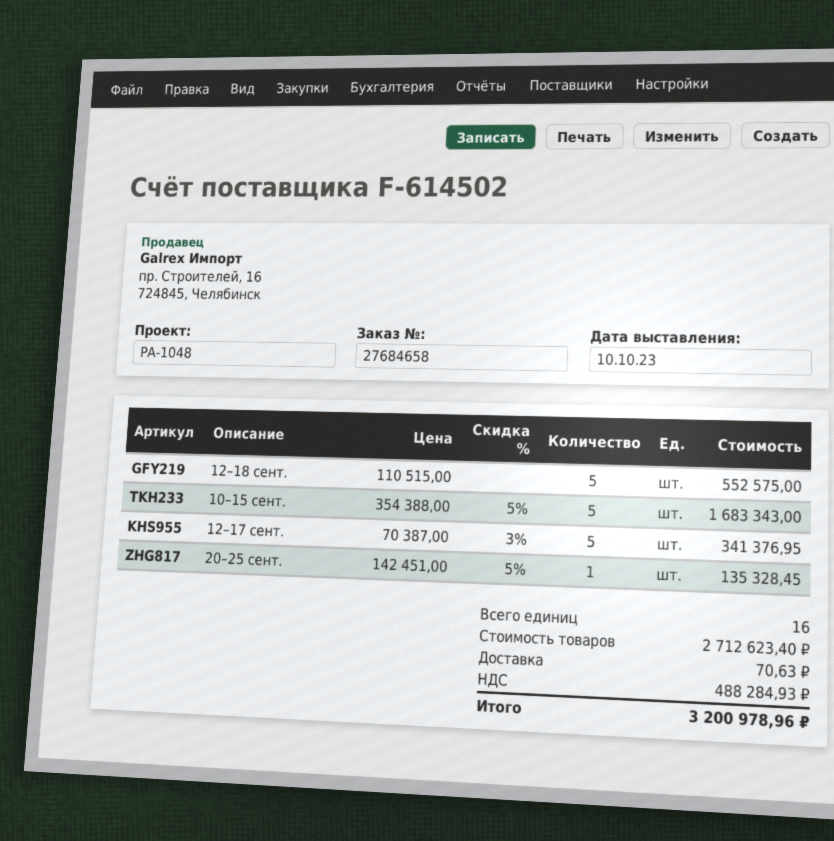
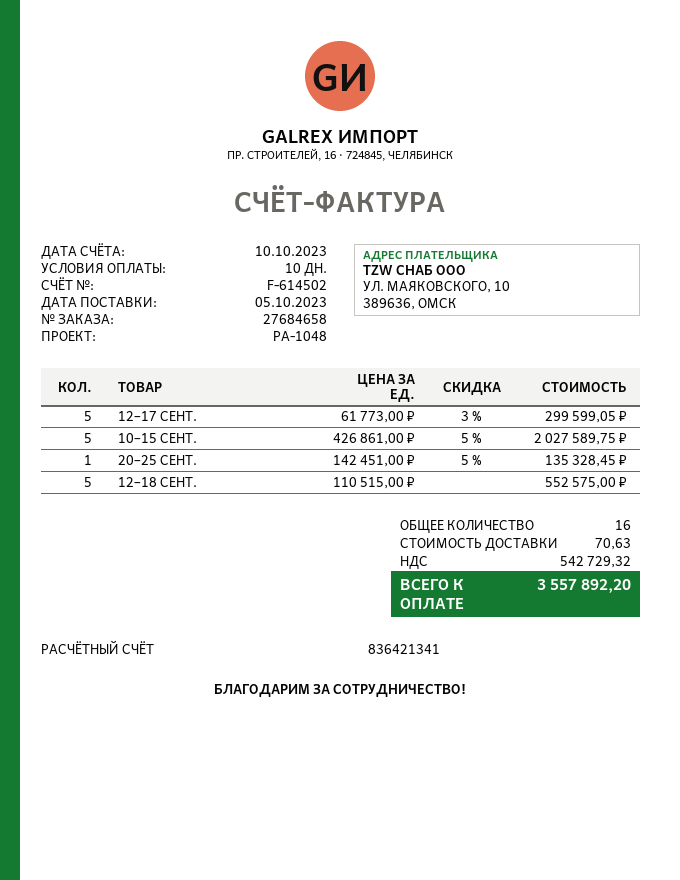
10–15 сент.: 5 x 354388.00 - 5% = 1683343.00 -> 5 x 426861.00 - 5% = 2027589.75
12–17 сент.: 5 x 70387.00 - 3% = 341376.95 -> 5 x 61773.00 - 3% = 299599.05
tax: 488284.93 -> 542729.32
total: 3200978.96 -> 3557892.20

